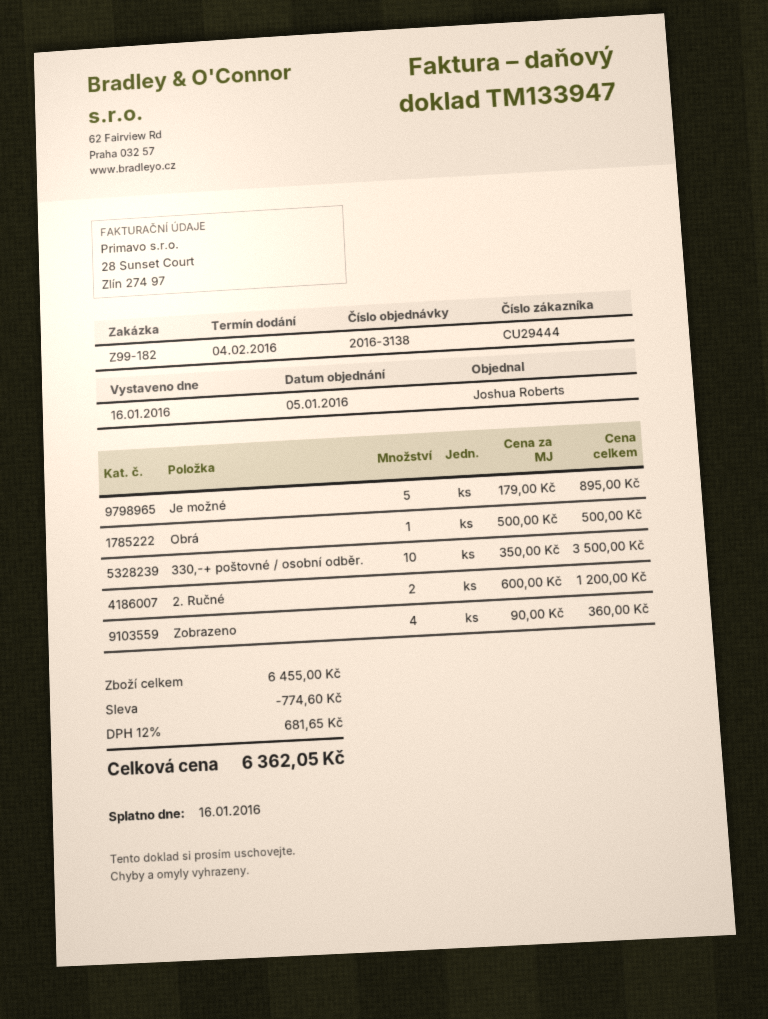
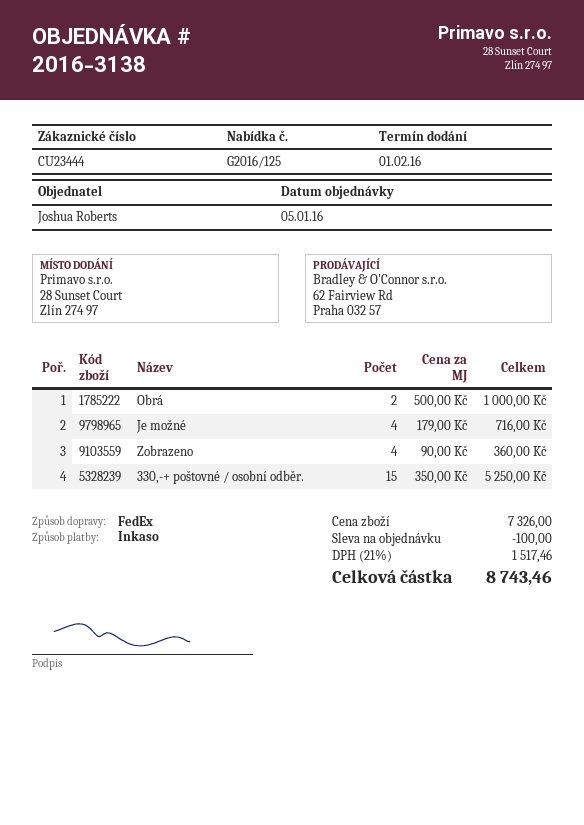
delivery date: 2016-02-04 -> 2016-02-01
customer number: CU29444 -> CU23444
Je možné: 5 x 179.00 = 895.00 -> 4 x 179.00 = 716.00
Obrá: 1 x 500.00 = 500.00 -> 2 x 500.00 = 1000.00
330,-+ poštovné / osobní odběr.: 10 x 350.00 = 3500.00 -> 15 x 350.00 = 5250.00
2. Ručné: 2 x 600.00 = 1200.00 -> none
subtotal: 6455.00 -> 7326.00
discount: 774.60 -> 100.00
tax: 12% = 681.65 -> 21% = 1517.46
total: 6362.05 -> 8743.46

